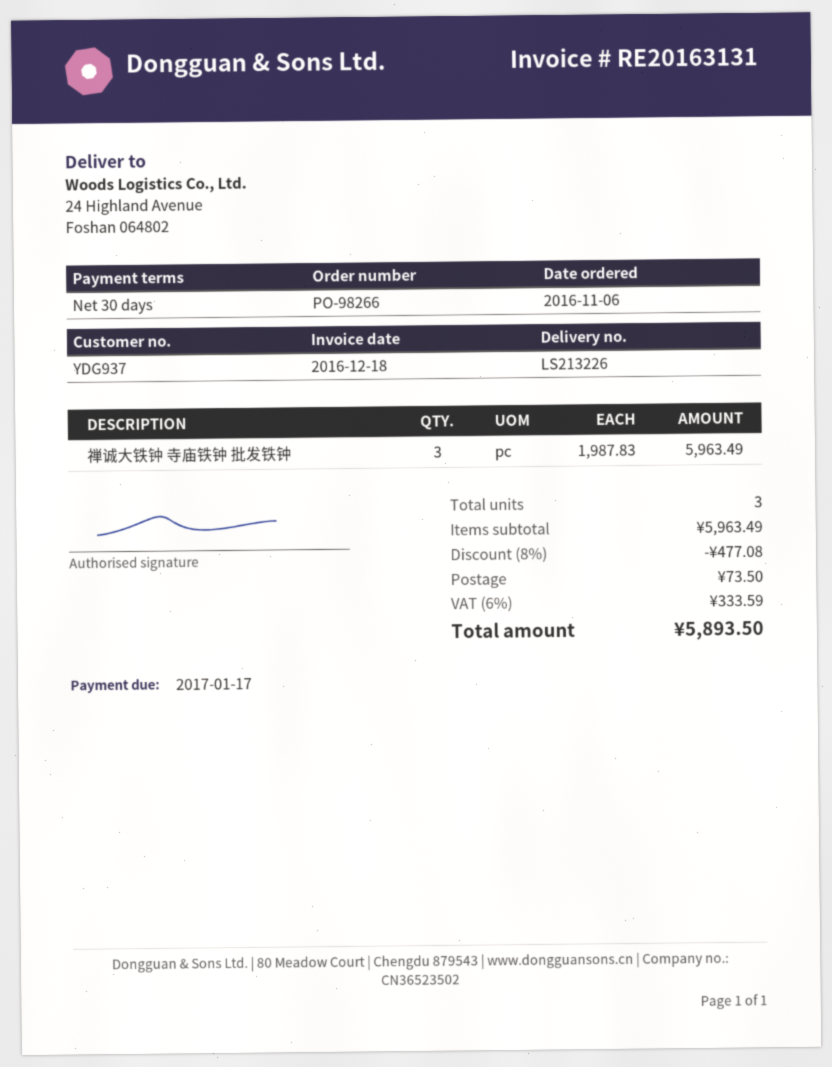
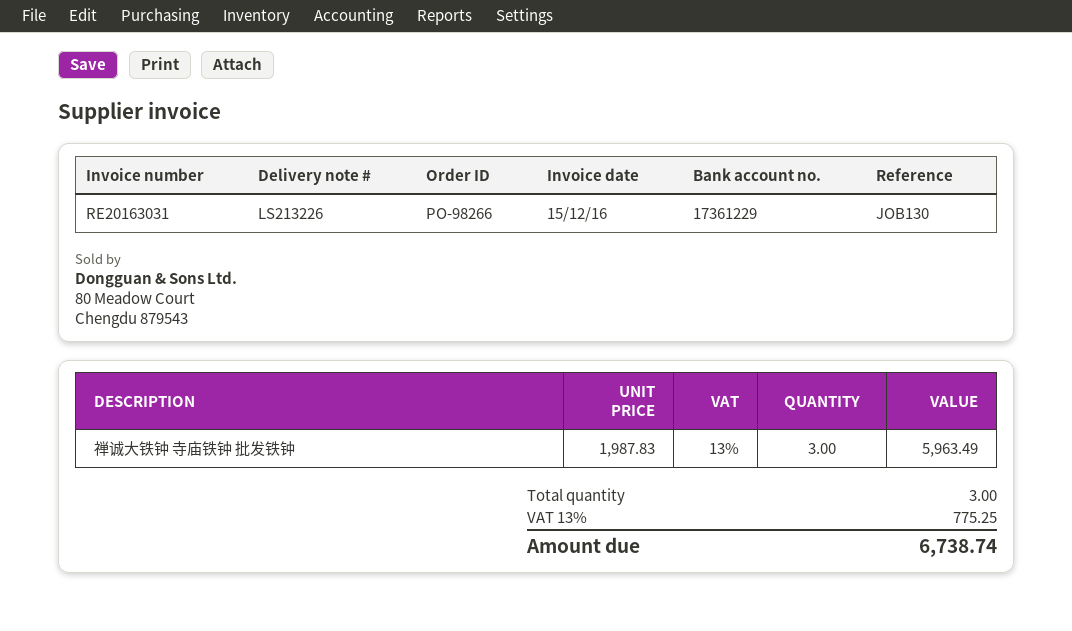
invoice number: RE20163131 -> RE20163031
invoice date: 2016-12-18 -> 2016-12-15
discount: 8% = 477.08 -> none
shipping: 73.50 -> none
tax: 6% = 333.59 -> 13% = 775.25
total: 5893.50 -> 6738.74

